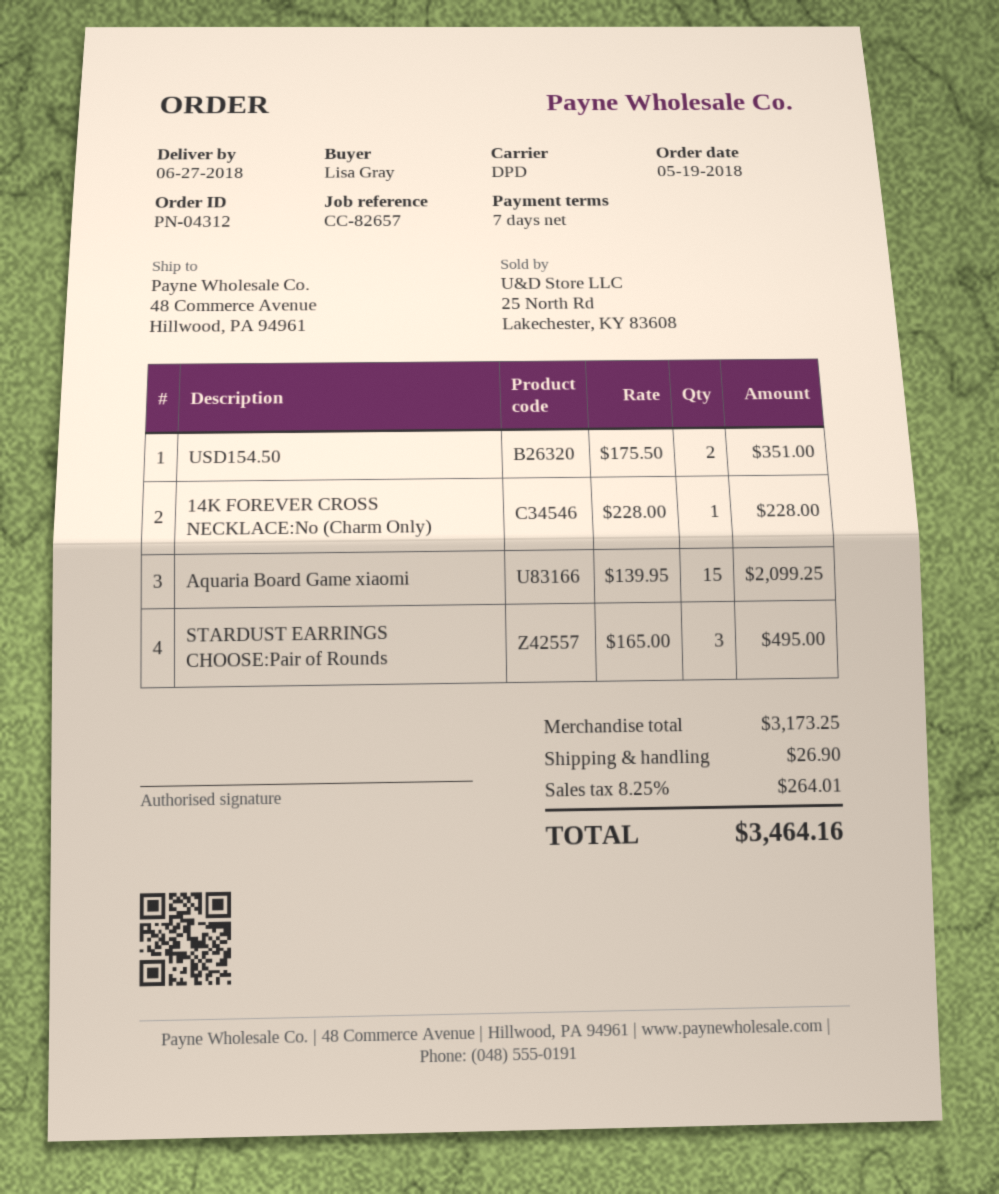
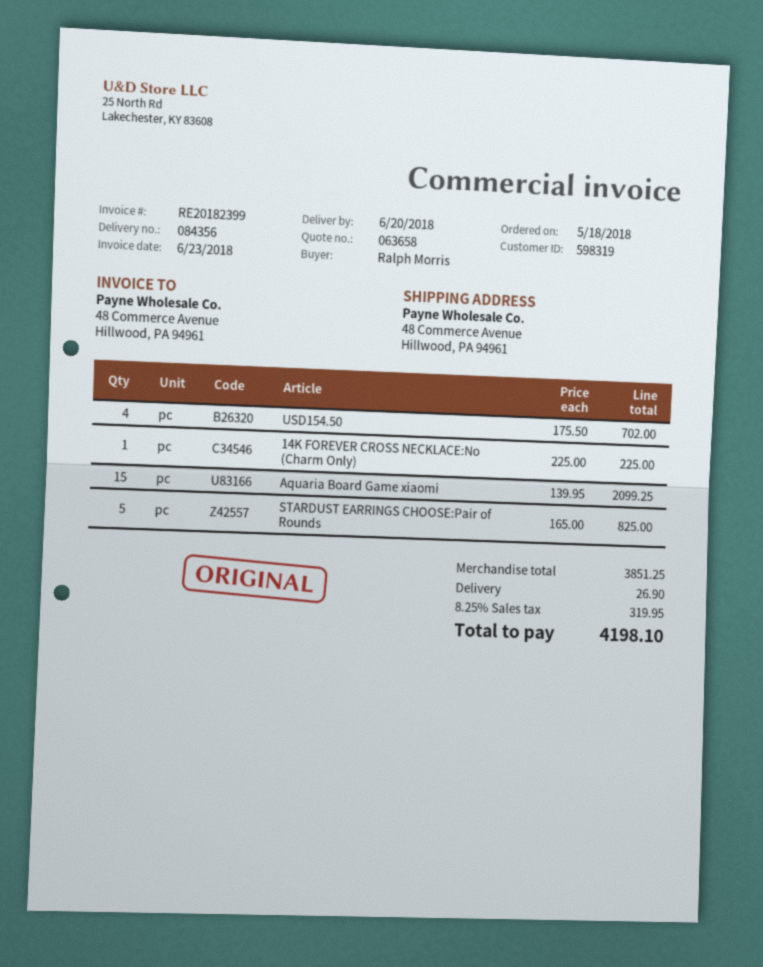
order date: 2018-05-19 -> 2018-05-18
delivery date: 2018-06-27 -> 2018-06-20
ordered by: Lisa Gray -> Ralph Morris
USD154.50: 2 x 175.50 = 351.00 -> 4 x 175.50 = 702.00
14K FOREVER CROSS NECKLACE:No (Charm Only): 1 x 228.00 = 228.00 -> 1 x 225.00 = 225.00
STARDUST EARRINGS CHOOSE:Pair of Rounds: 3 x 165.00 = 495.00 -> 5 x 165.00 = 825.00
subtotal: 3173.25 -> 3851.25
tax: 8.25% = 264.01 -> 8.25% = 319.95
total: 3464.16 -> 4198.10

